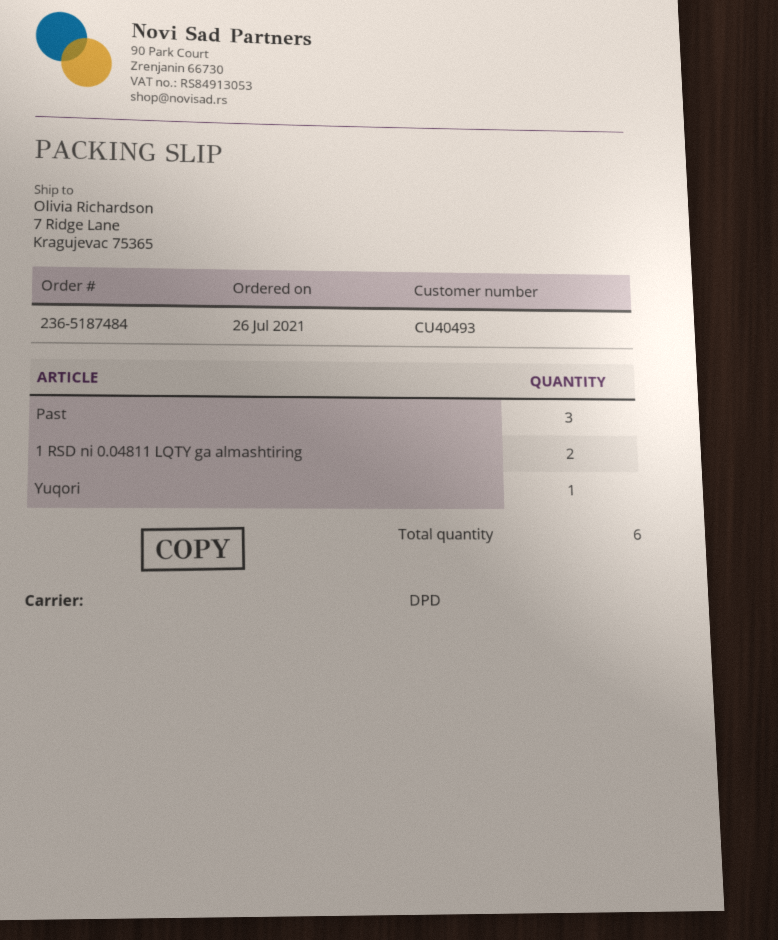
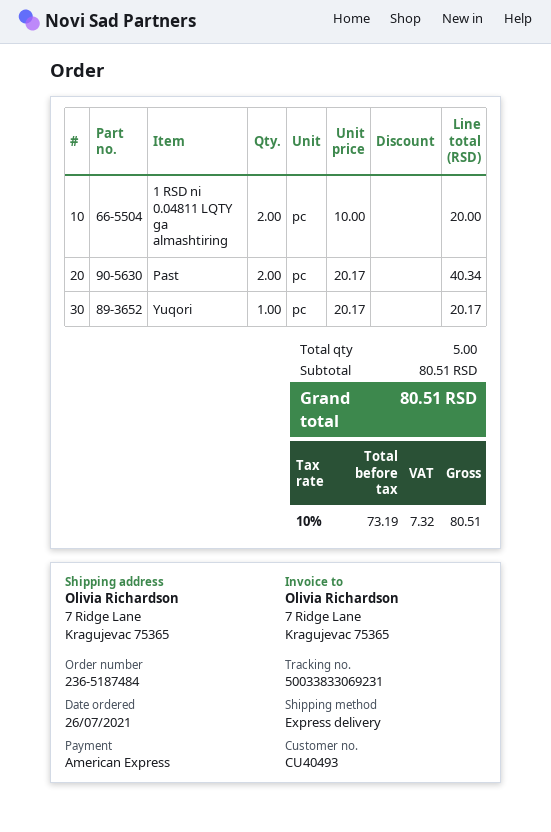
shipping method: DPD -> express
Past: 3 -> 2
total quantity: 6 -> 5

